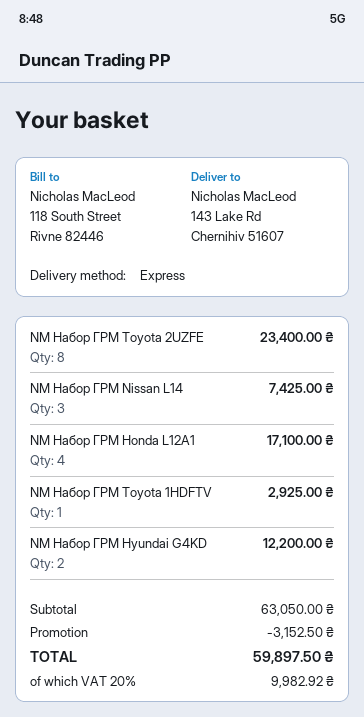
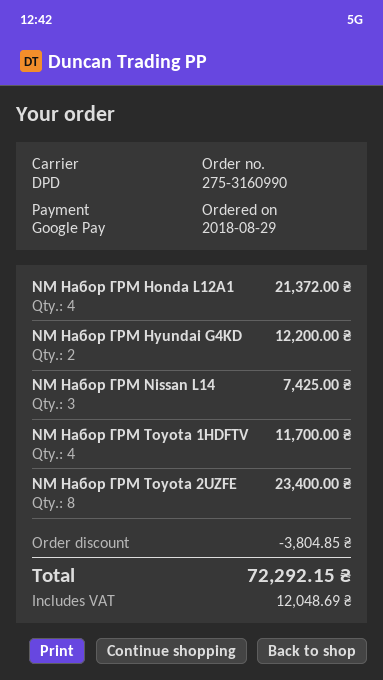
shipping method: express -> DPD
NM Набор ГРМ Honda L12A1: 4 for 17100.00 -> 4 for 21372.00
NM Набор ГРМ Toyota 1HDFTV: 1 for 2925.00 -> 4 for 11700.00
discount: 3152.50 -> 3804.85
tax: 9982.92 -> 12048.69
total: 59897.50 -> 72292.15

